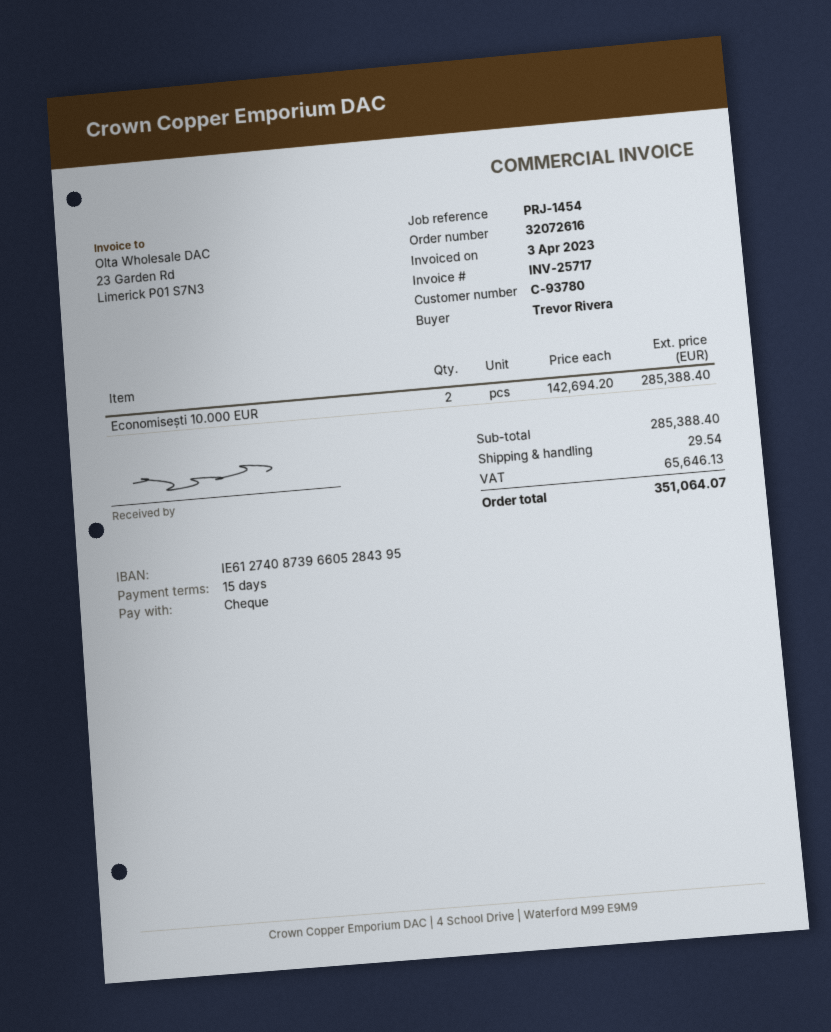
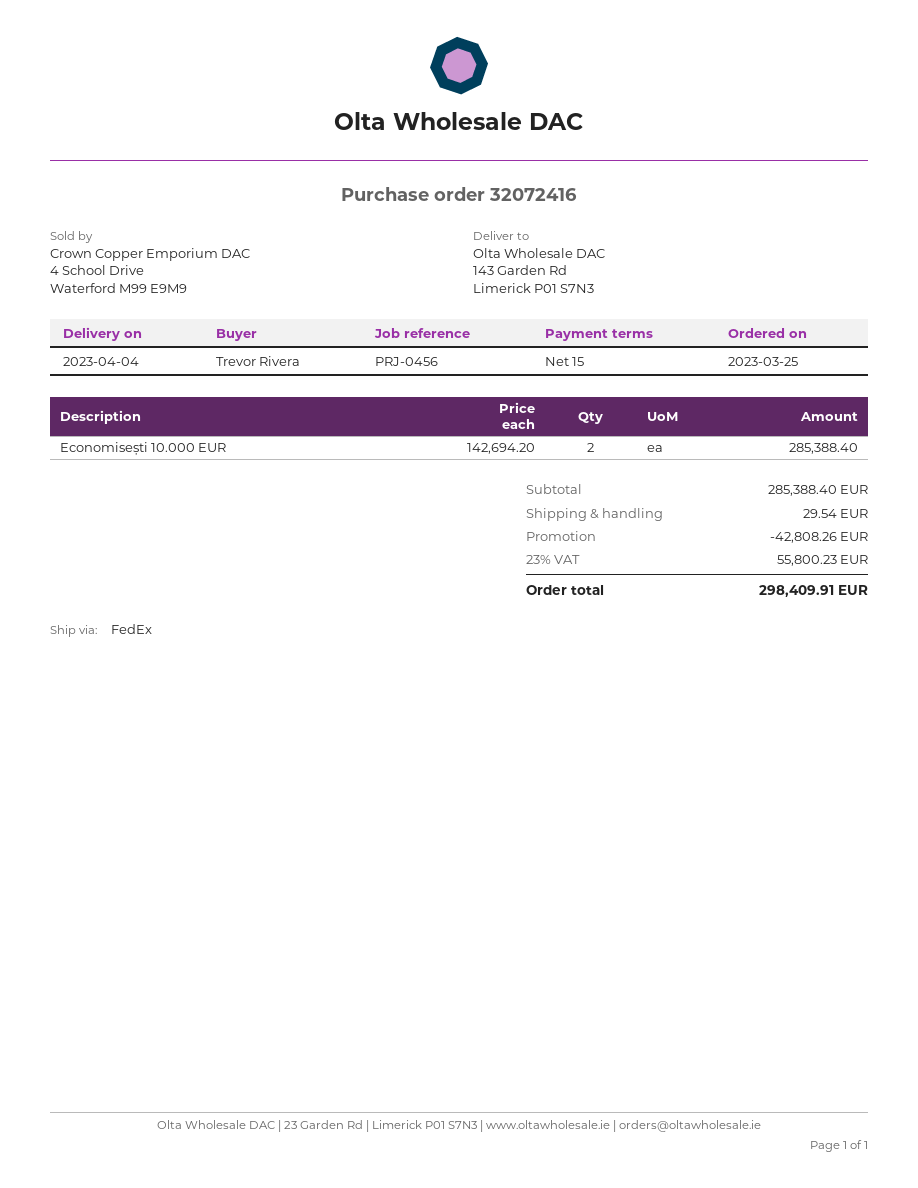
order number: 32072616 -> 32072416
reference: PRJ-1454 -> PRJ-0456
discount: none -> 42808.26
tax: 65646.13 -> 55800.23
total: 351064.07 -> 298409.91

